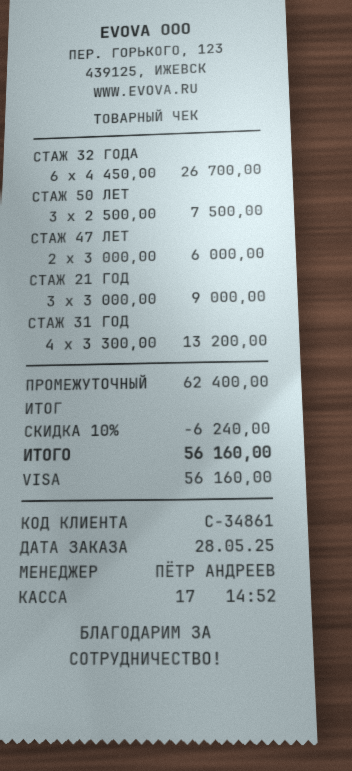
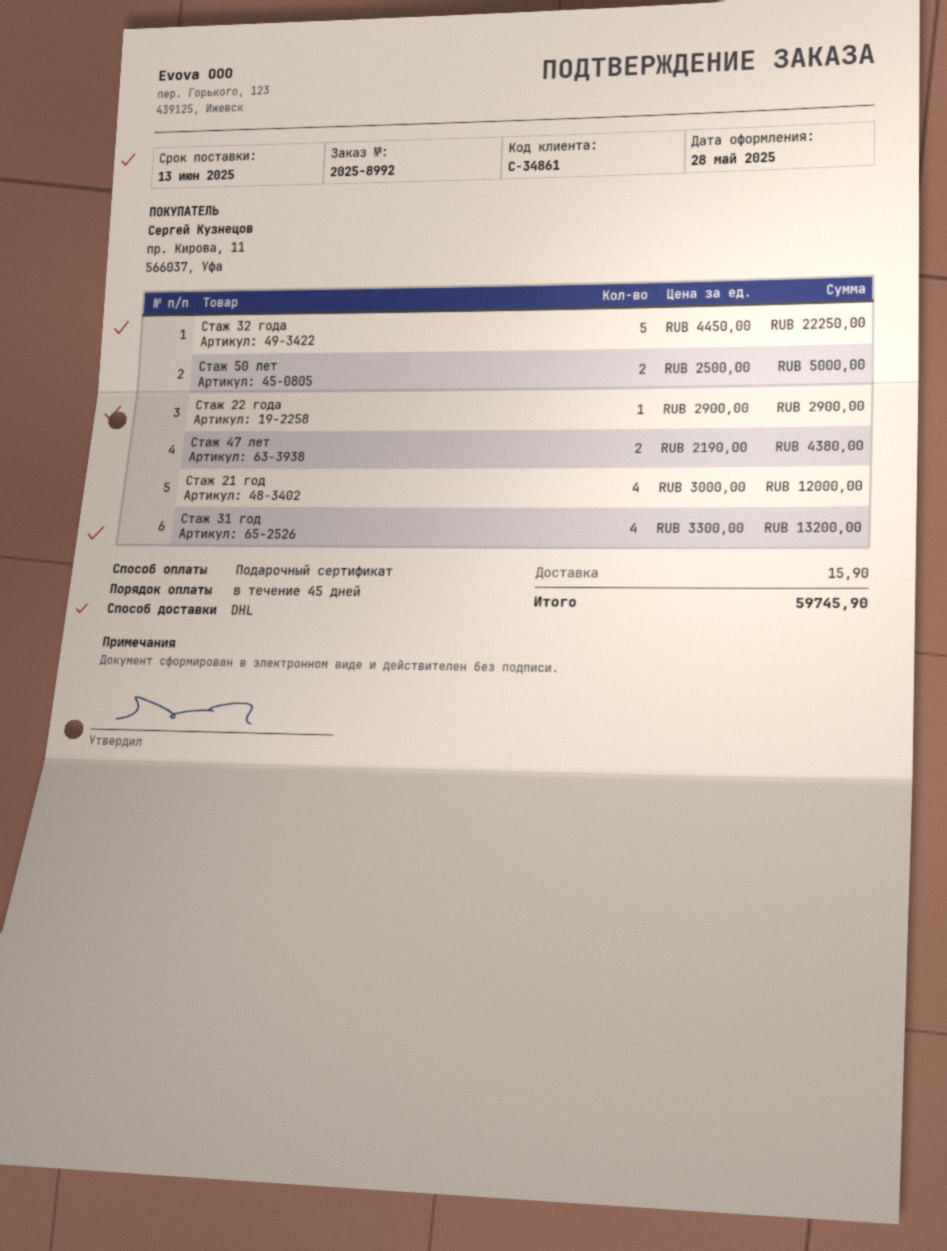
payment method: Visa -> gift card
СТАЖ 32 ГОДА: 6 x 4450.00 = 26700.00 -> 5 x 4450.00 = 22250.00
СТАЖ 50 ЛЕТ: 3 x 2500.00 = 7500.00 -> 2 x 2500.00 = 5000.00
СТАЖ 47 ЛЕТ: 2 x 3000.00 = 6000.00 -> 2 x 2190.00 = 4380.00
СТАЖ 21 ГОД: 3 x 3000.00 = 9000.00 -> 4 x 3000.00 = 12000.00
Стаж 22 года: none -> 1 x 2900.00 = 2900.00
discount: 10% = 6240.00 -> none
shipping: none -> 15.90
total: 56160.00 -> 59745.90

